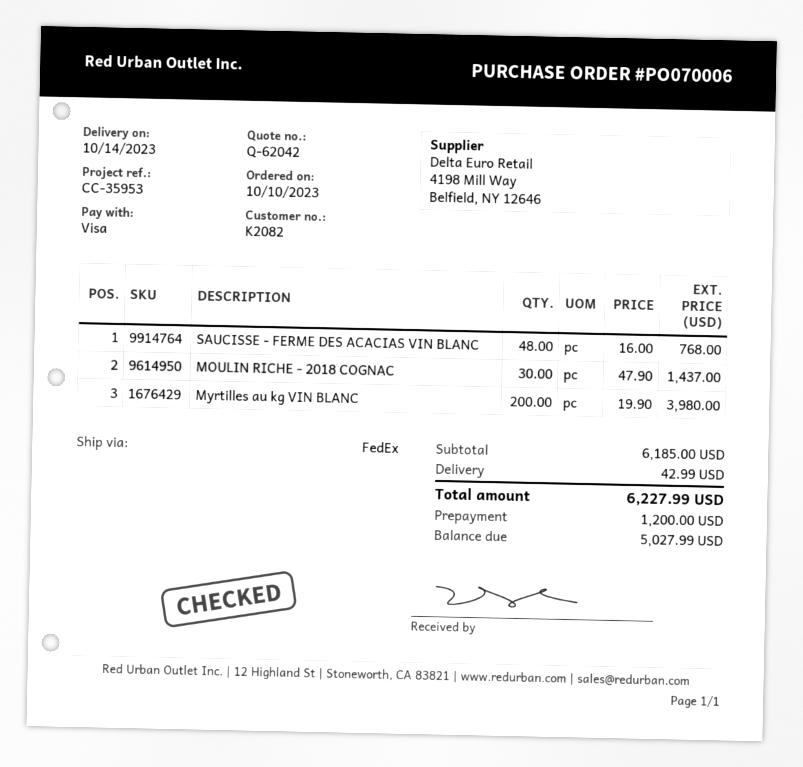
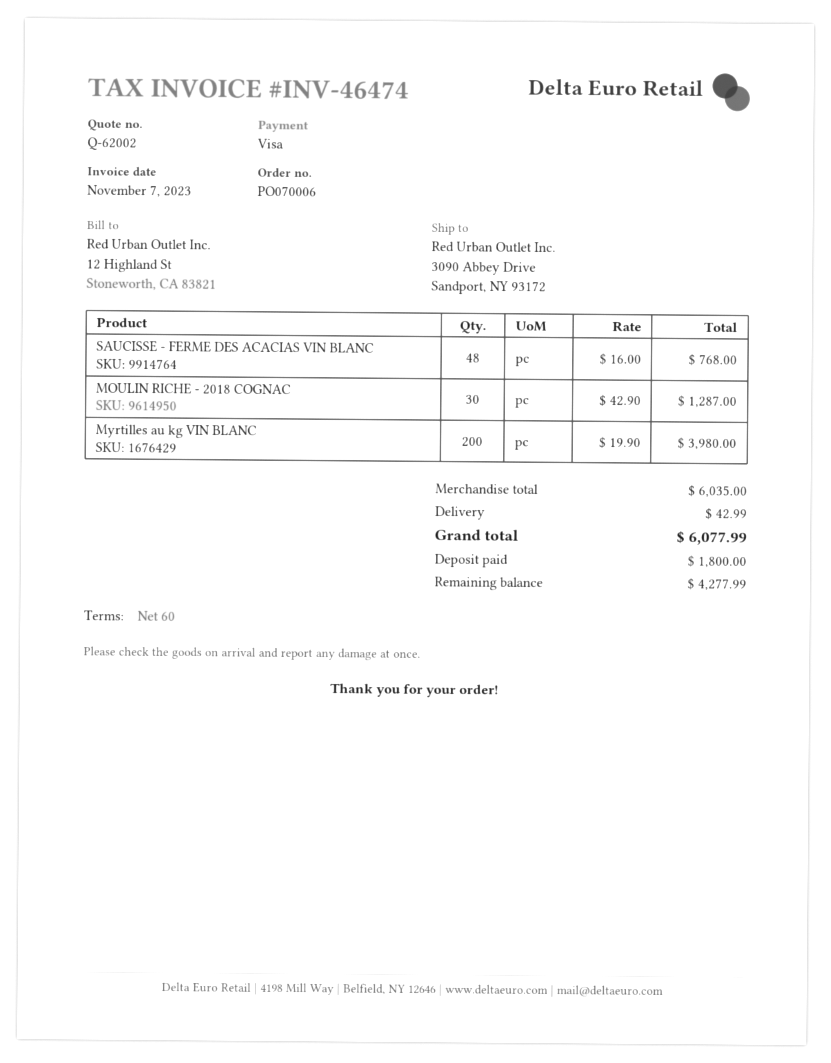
quote number: Q-62042 -> Q-62002
MOULIN RICHE - 2018 COGNAC: 30 x 47.90 = 1437.00 -> 30 x 42.90 = 1287.00
subtotal: 6185.00 -> 6035.00
total: 6227.99 -> 6077.99
deposit: 1200.00 -> 1800.00
balance: 5027.99 -> 4277.99

